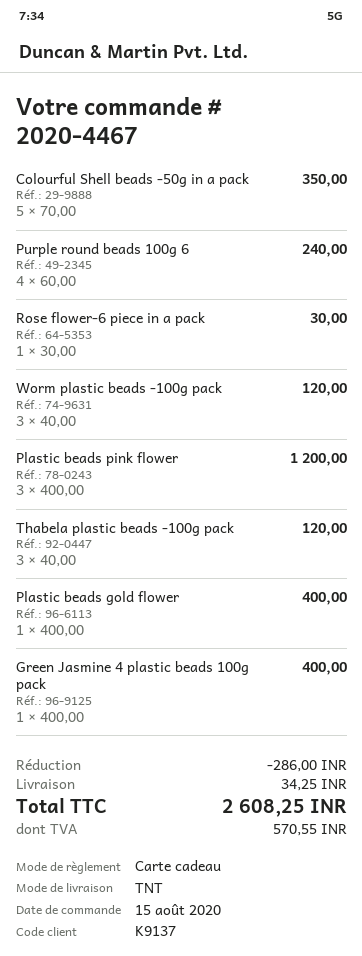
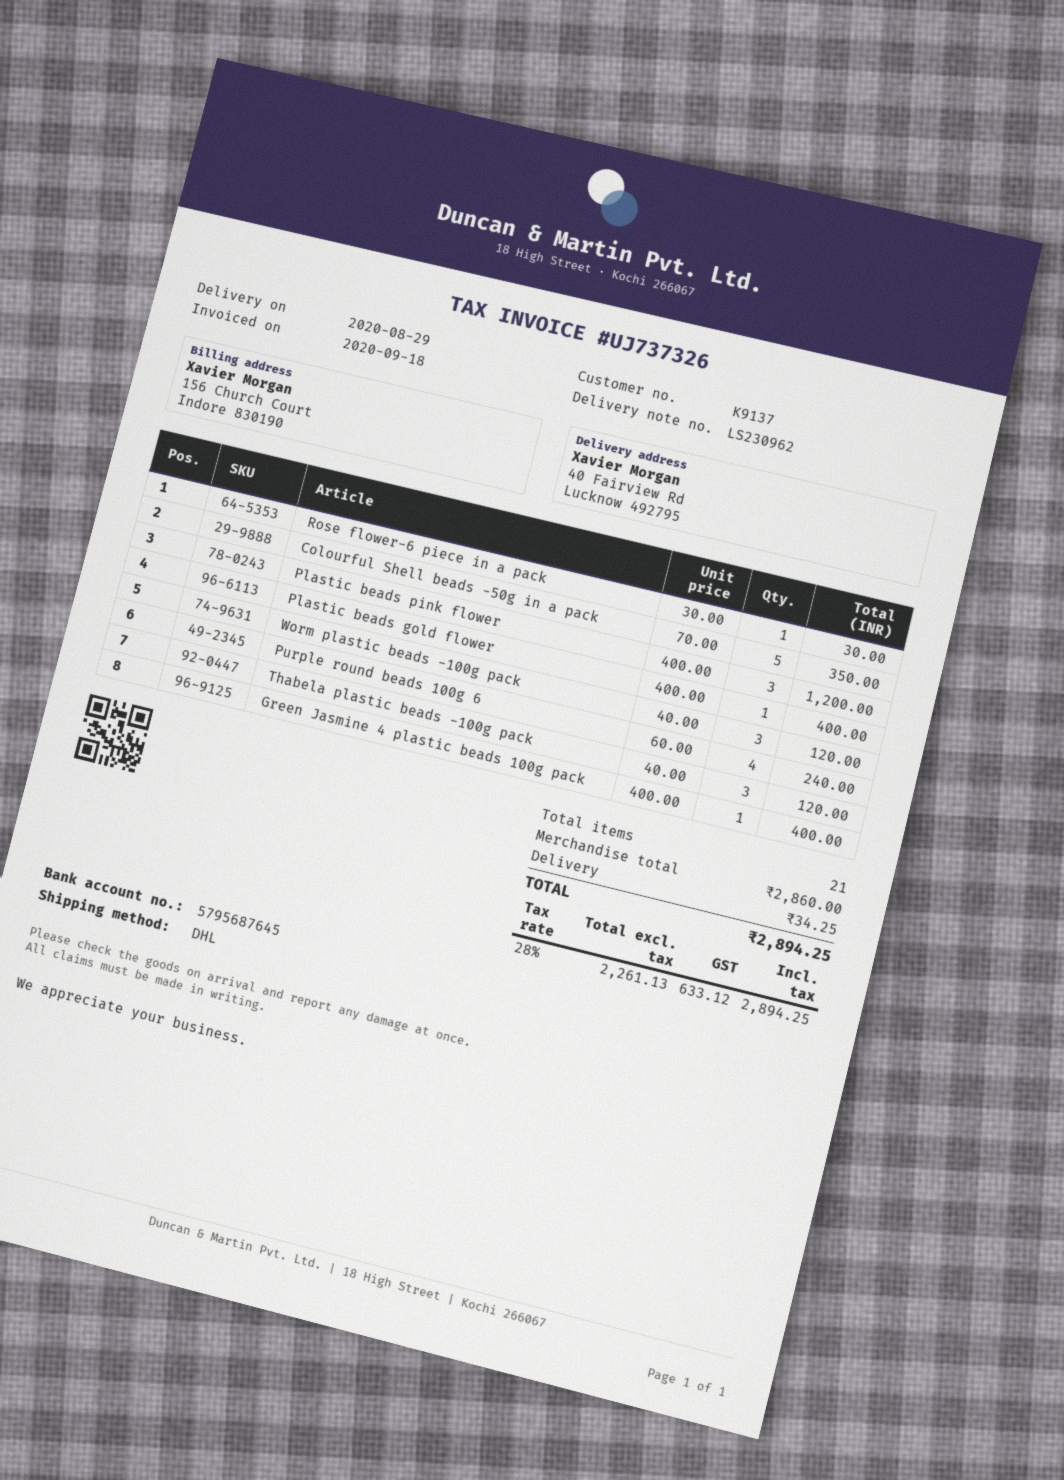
shipping method: TNT -> DHL
discount: 286.00 -> none
tax: 570.55 -> 633.12
total: 2608.25 -> 2894.25

